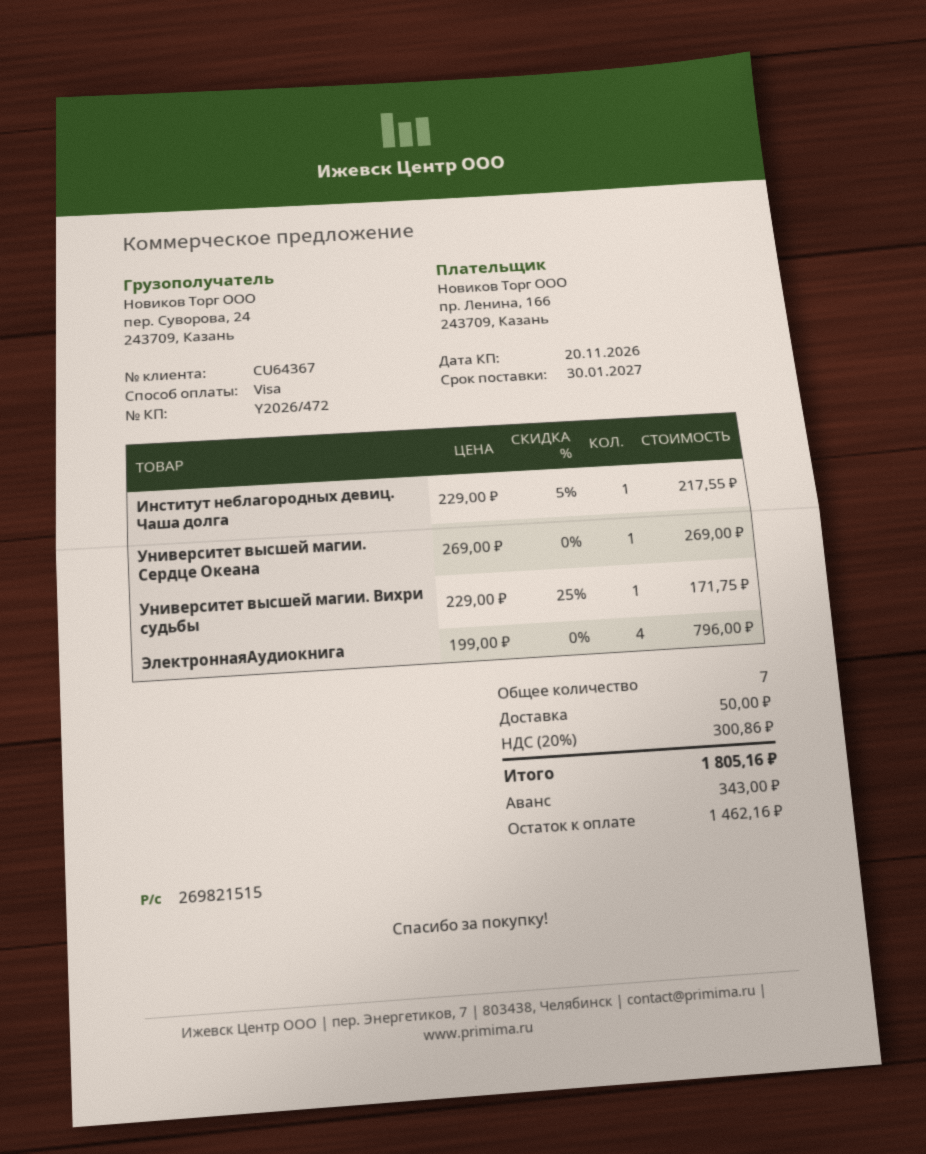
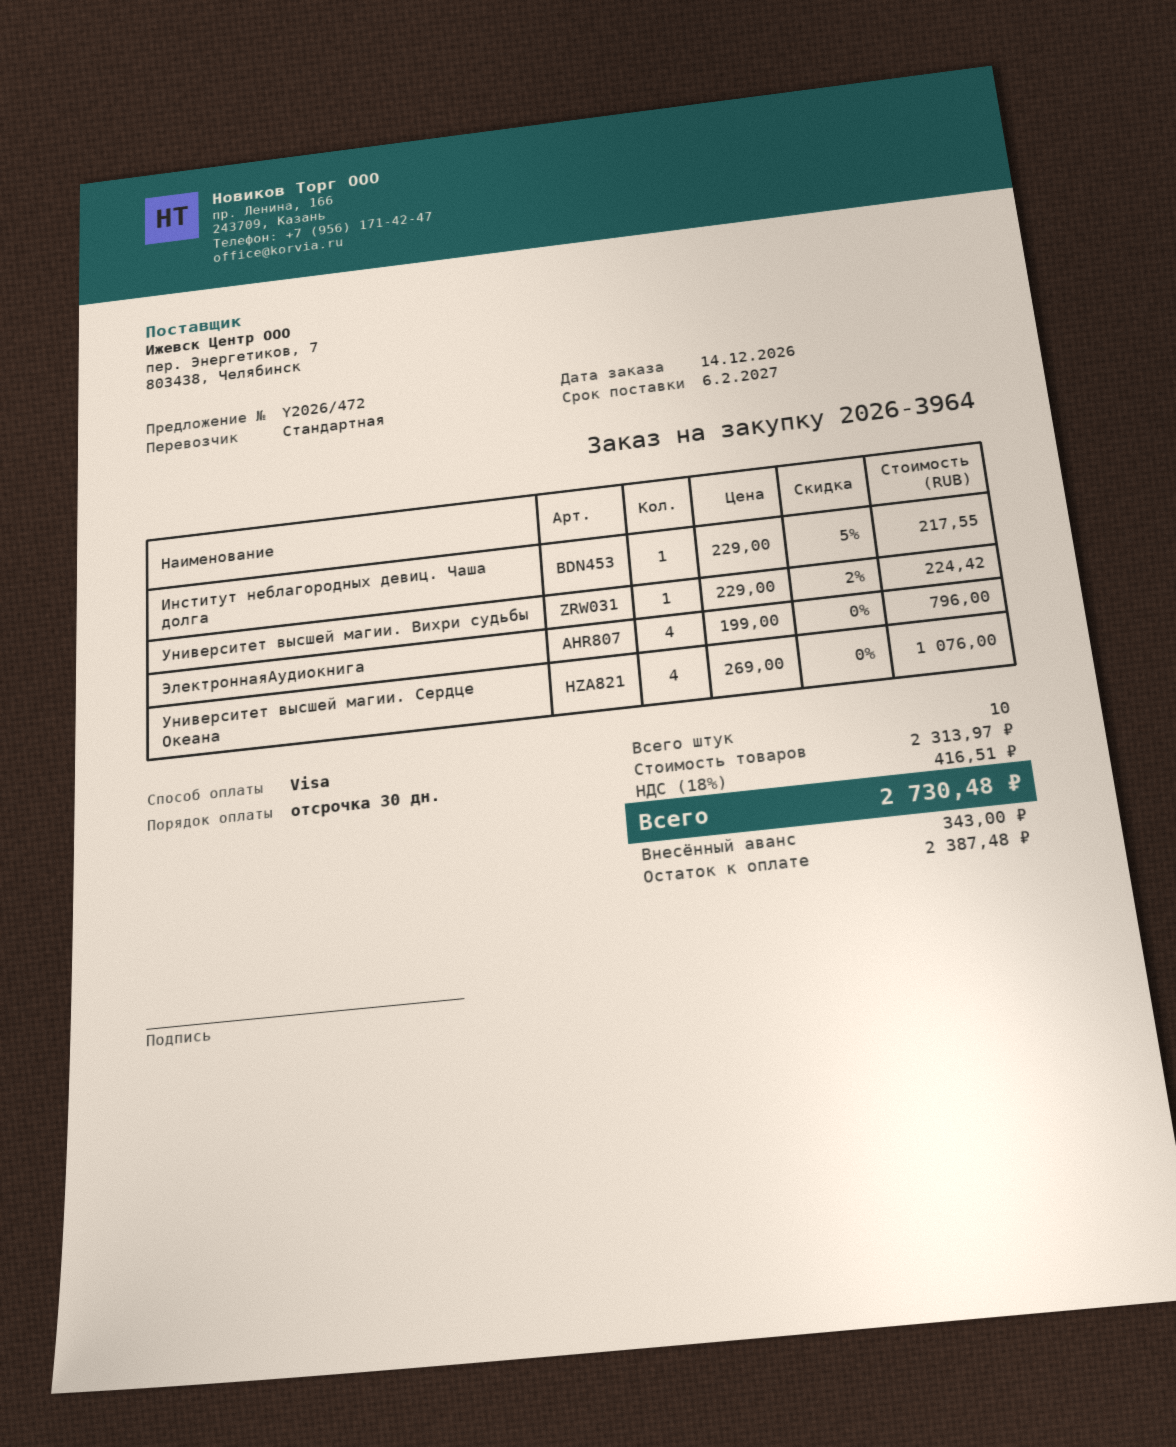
delivery date: 2027-01-30 -> 2027-02-06
Университет высшей магии. Сердце Океана: 1 x 269.00 = 269.00 -> 4 x 269.00 = 1076.00
Университет высшей магии. Вихри судьбы: 1 x 229.00 - 25% = 171.75 -> 1 x 229.00 - 2% = 224.42
total quantity: 7 -> 10
shipping: 50.00 -> none
tax: 20% = 300.86 -> 18% = 416.51
total: 1805.16 -> 2730.48
balance: 1462.16 -> 2387.48

